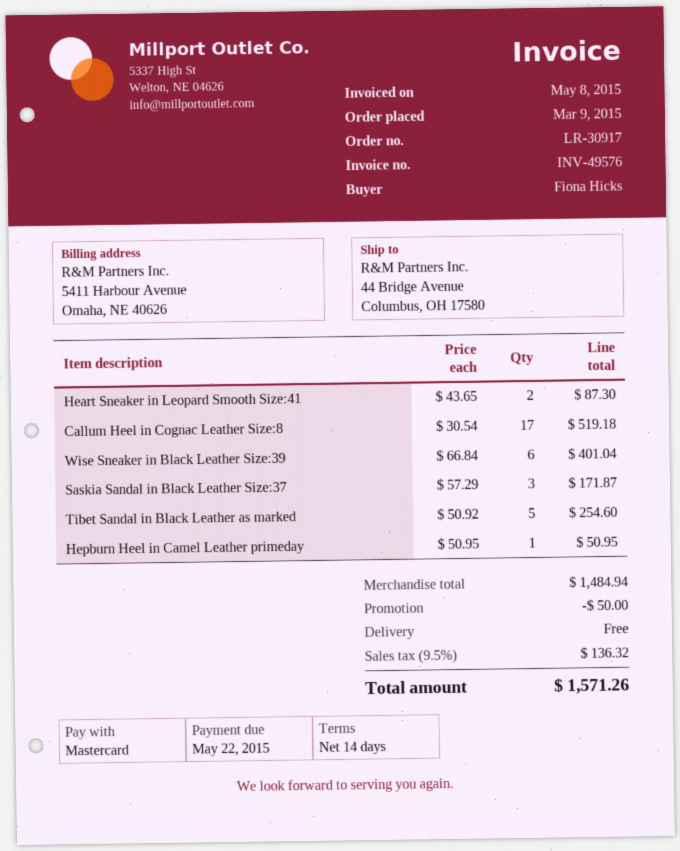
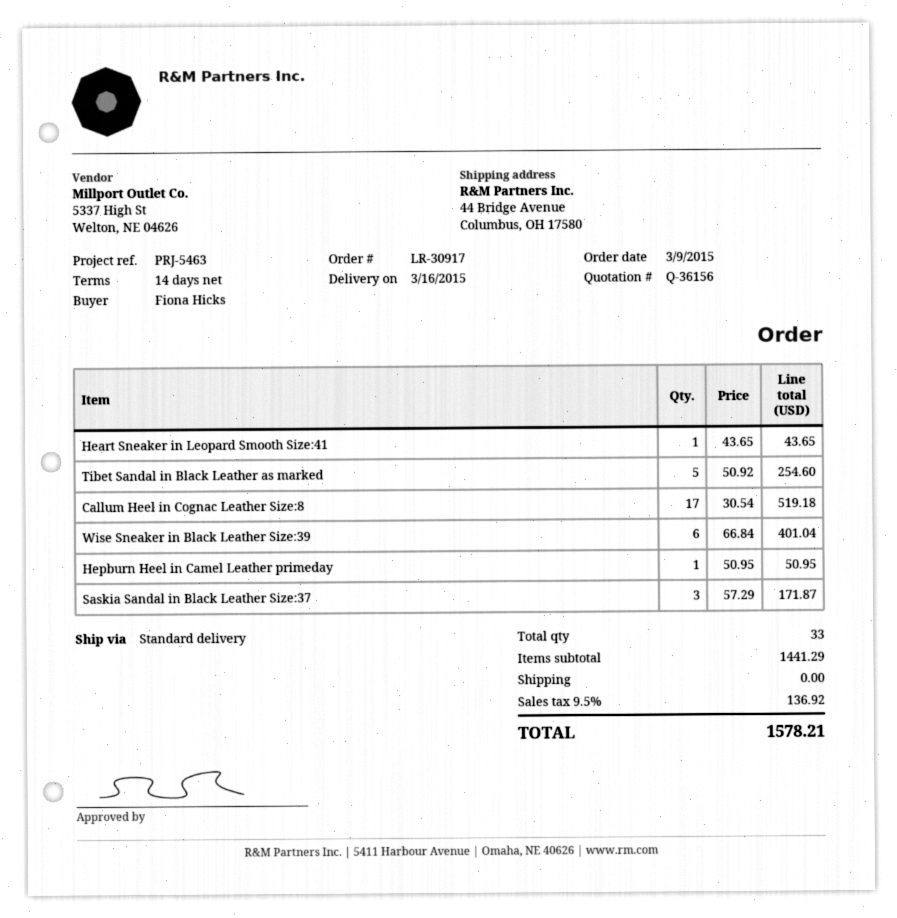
Heart Sneaker in Leopard Smooth Size:41: 2 x 43.65 = 87.30 -> 1 x 43.65 = 43.65
subtotal: 1484.94 -> 1441.29
discount: 50.00 -> none
tax: 9.5% = 136.32 -> 9.5% = 136.92
total: 1571.26 -> 1578.21

